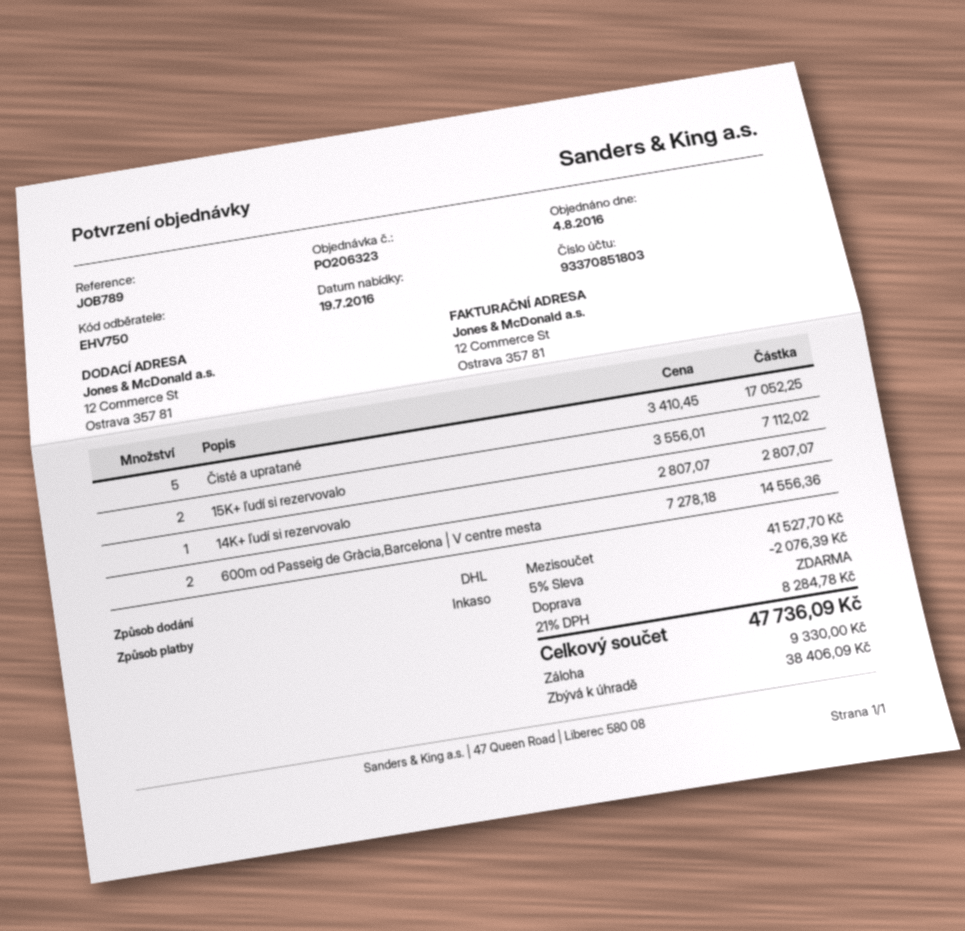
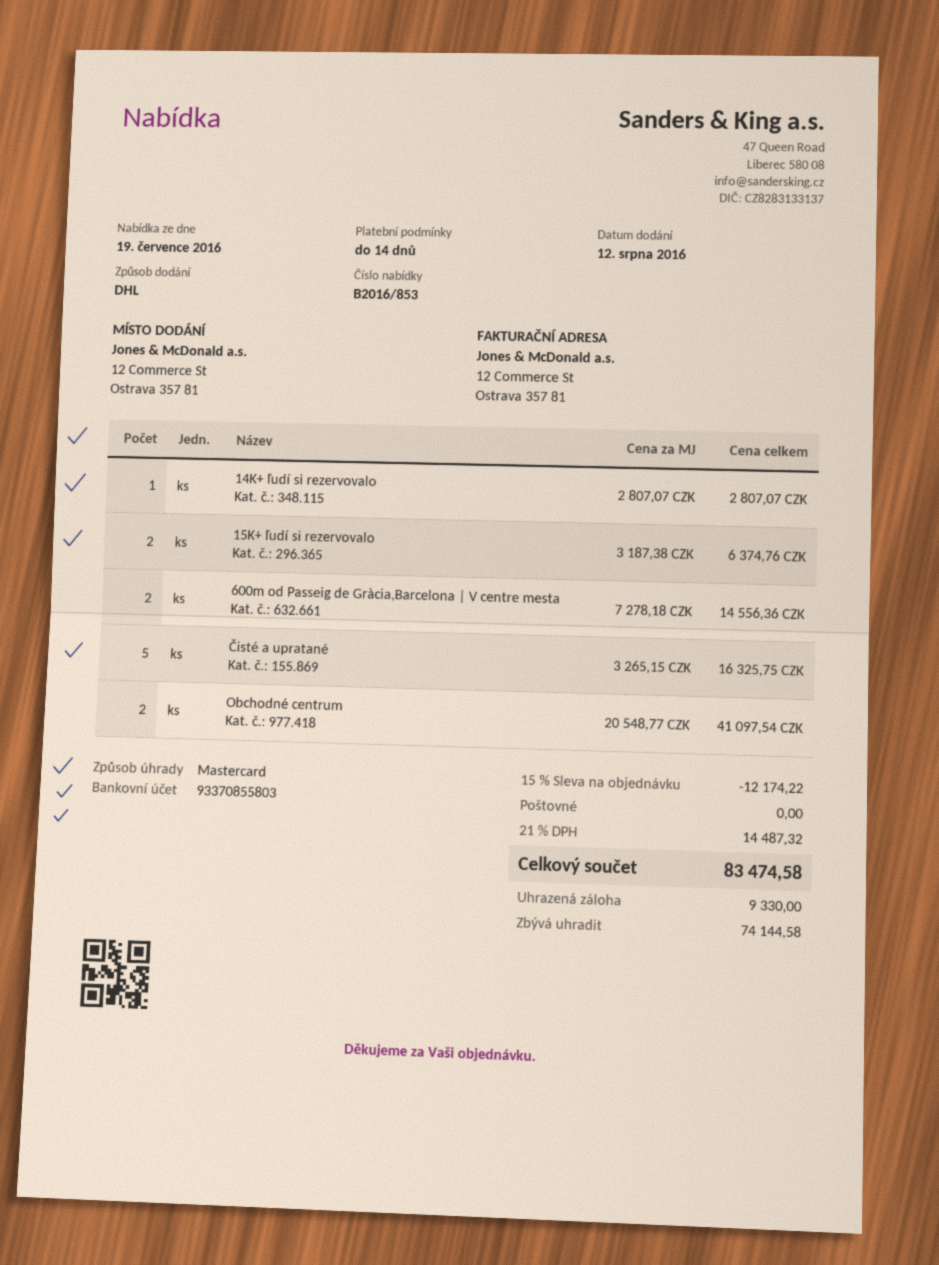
payment method: direct debit -> Mastercard
bank account: 93370851803 -> 93370855803
Čisté a upratané: 5 x 3410.45 = 17052.25 -> 5 x 3265.15 = 16325.75
15K+ ľudí si rezervovalo: 2 x 3556.01 = 7112.02 -> 2 x 3187.38 = 6374.76
Obchodné centrum: none -> 2 x 20548.77 = 41097.54
discount: 5% = 2076.39 -> 15% = 12174.22
tax: 21% = 8284.78 -> 21% = 14487.32
total: 47736.09 -> 83474.58
balance: 38406.09 -> 74144.58

